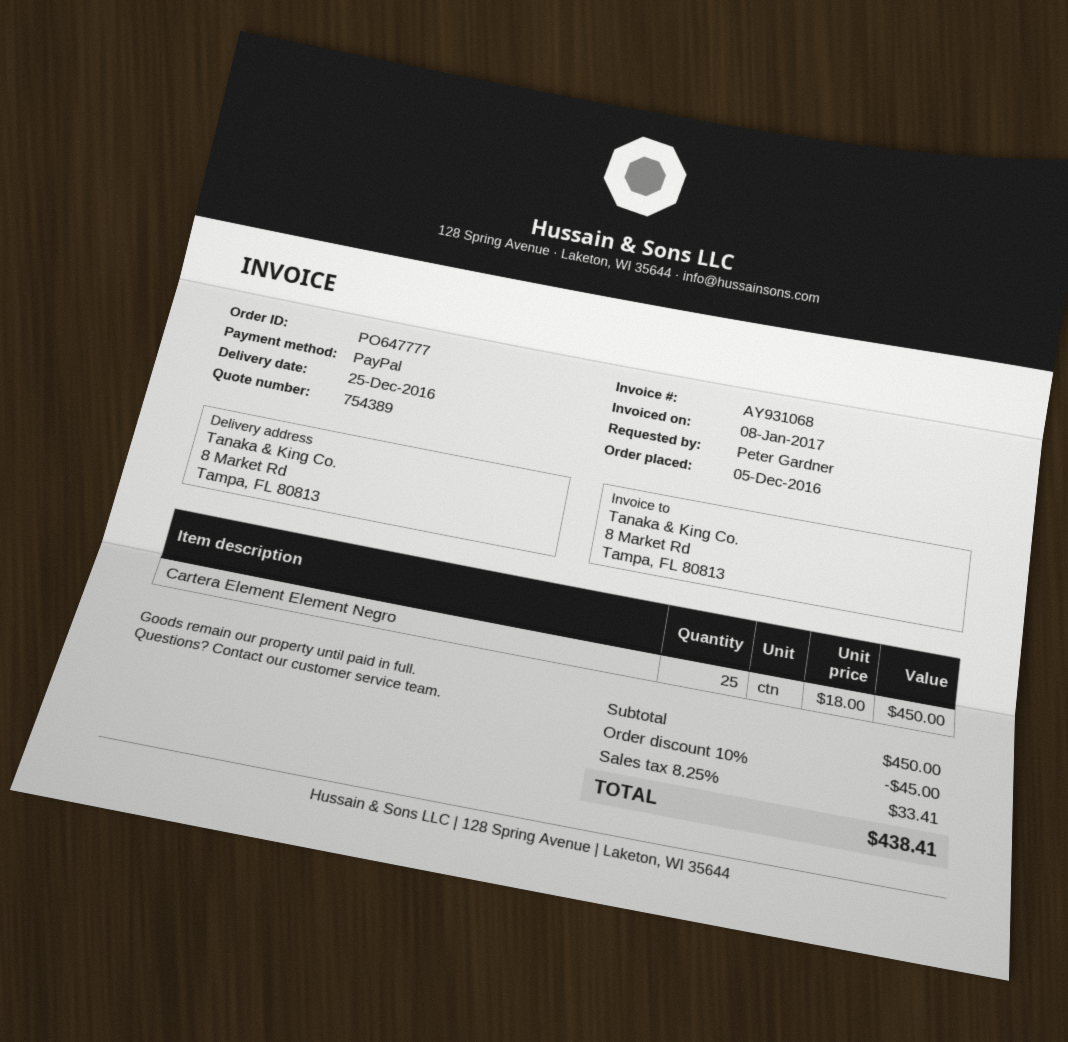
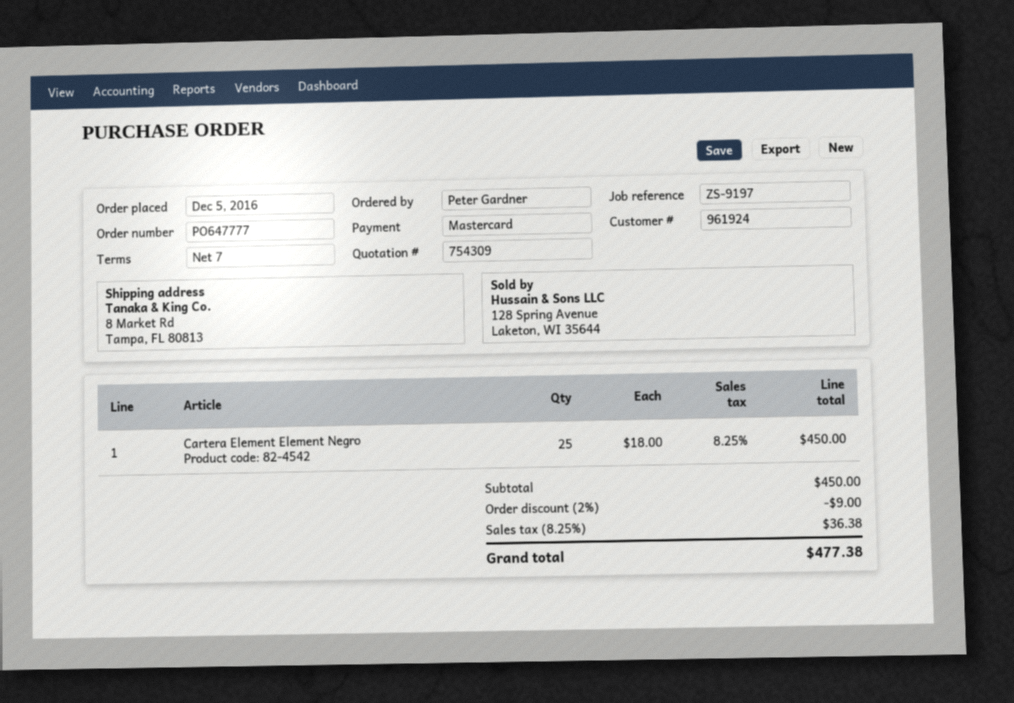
quote number: 754389 -> 754309
payment method: PayPal -> Mastercard
discount: 10% = 45.00 -> 2% = 9.00
tax: 8.25% = 33.41 -> 8.25% = 36.38
total: 438.41 -> 477.38

